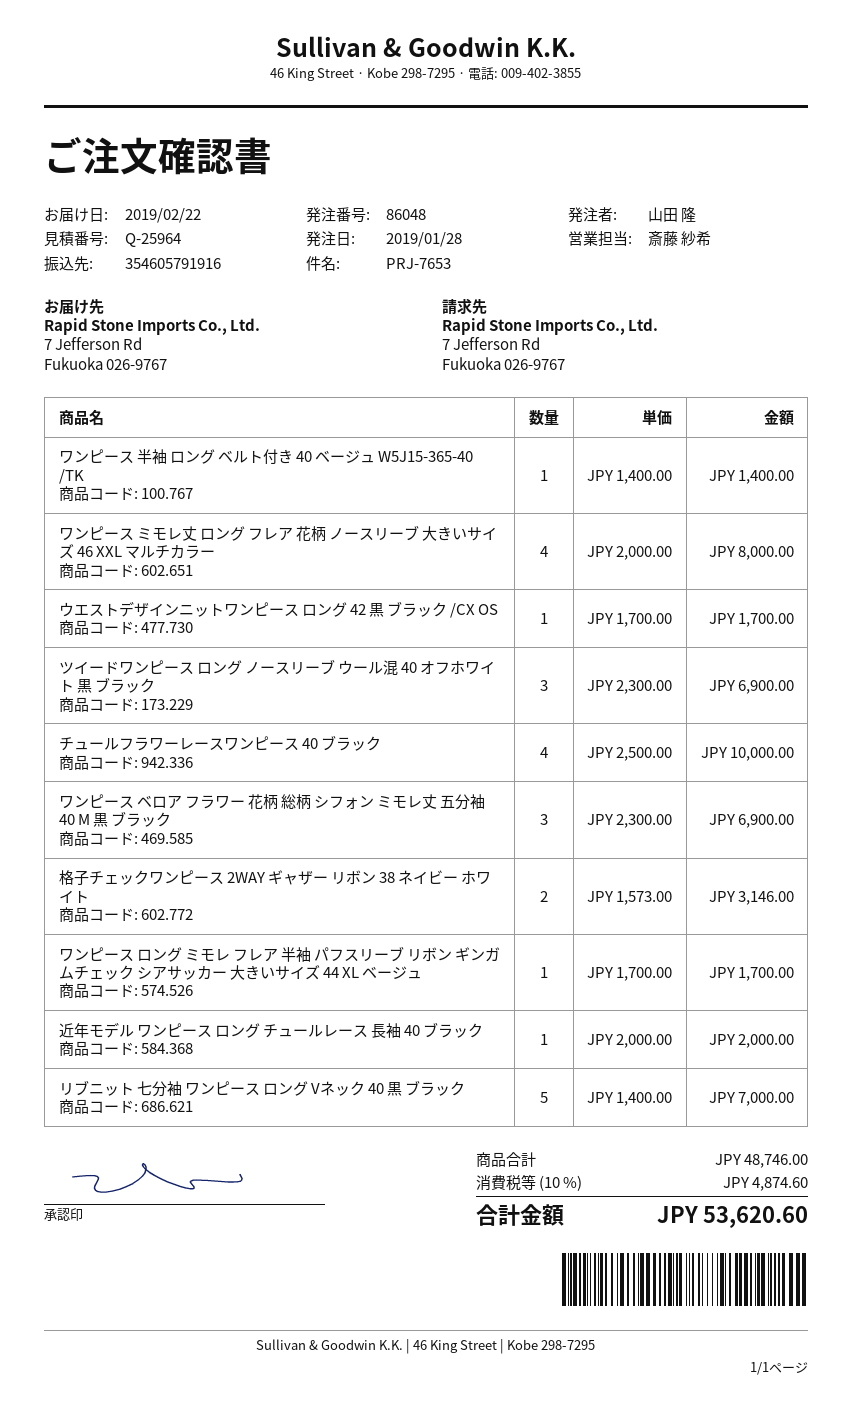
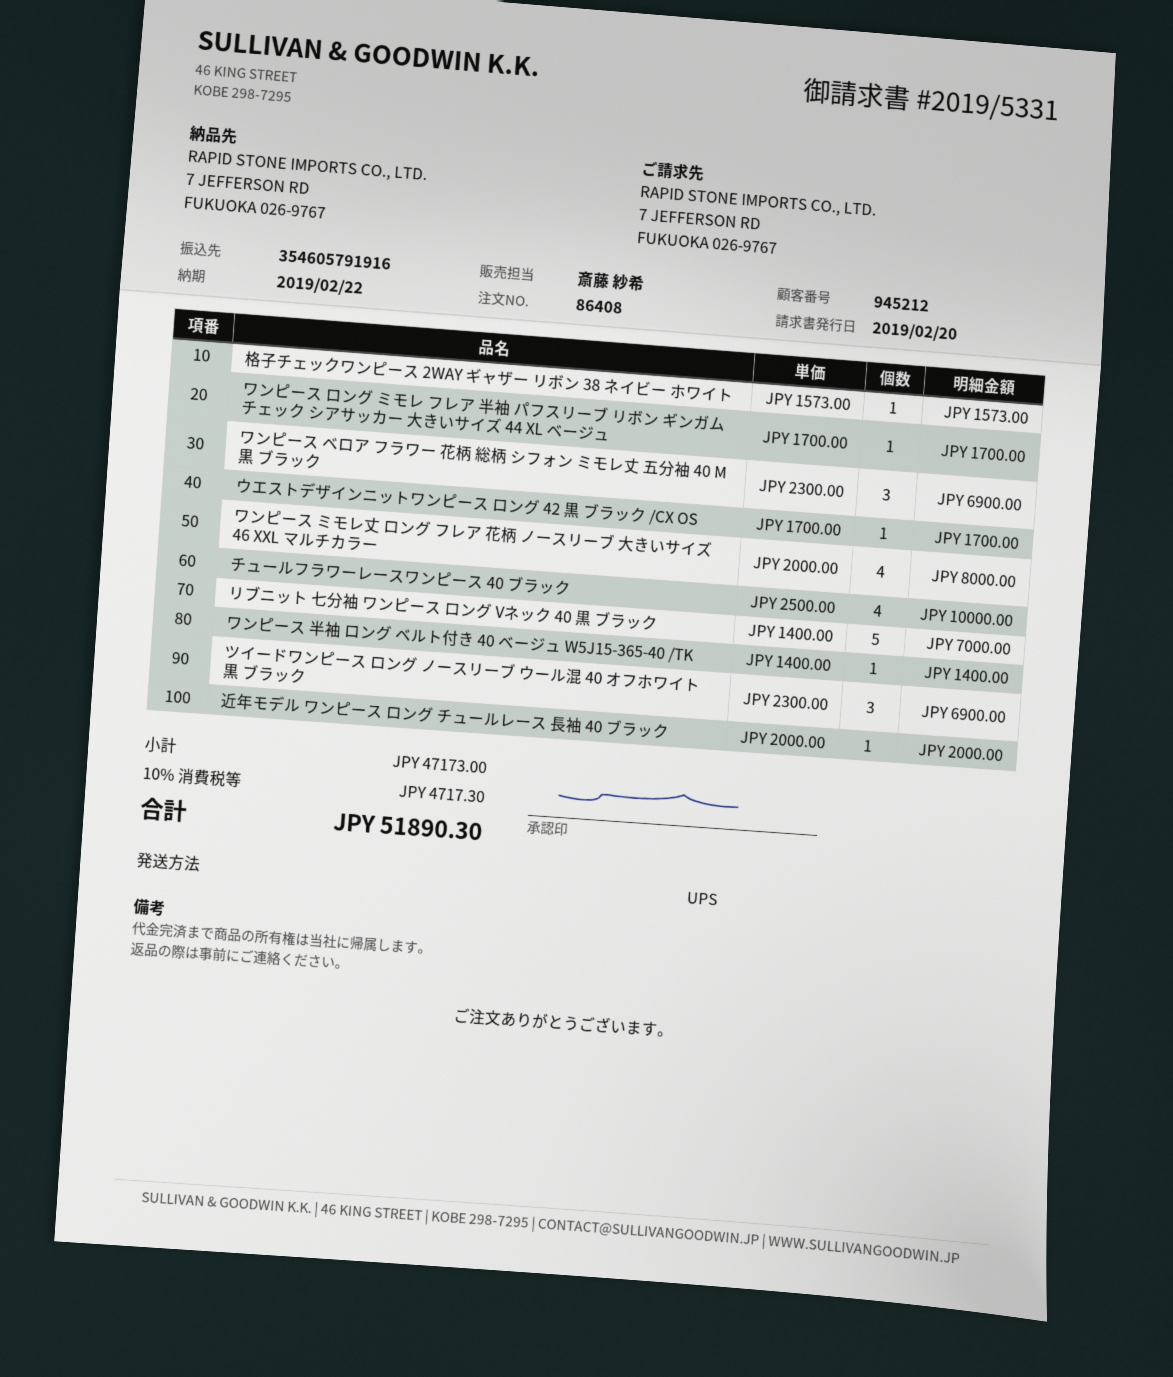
order number: 86048 -> 86408
格子チェックワンピース 2WAY ギャザー リボン 38 ネイビー ホワイト: 2 x 1573.00 = 3146.00 -> 1 x 1573.00 = 1573.00
subtotal: 48746.00 -> 47173.00
tax: 10% = 4874.60 -> 10% = 4717.30
total: 53620.60 -> 51890.30

